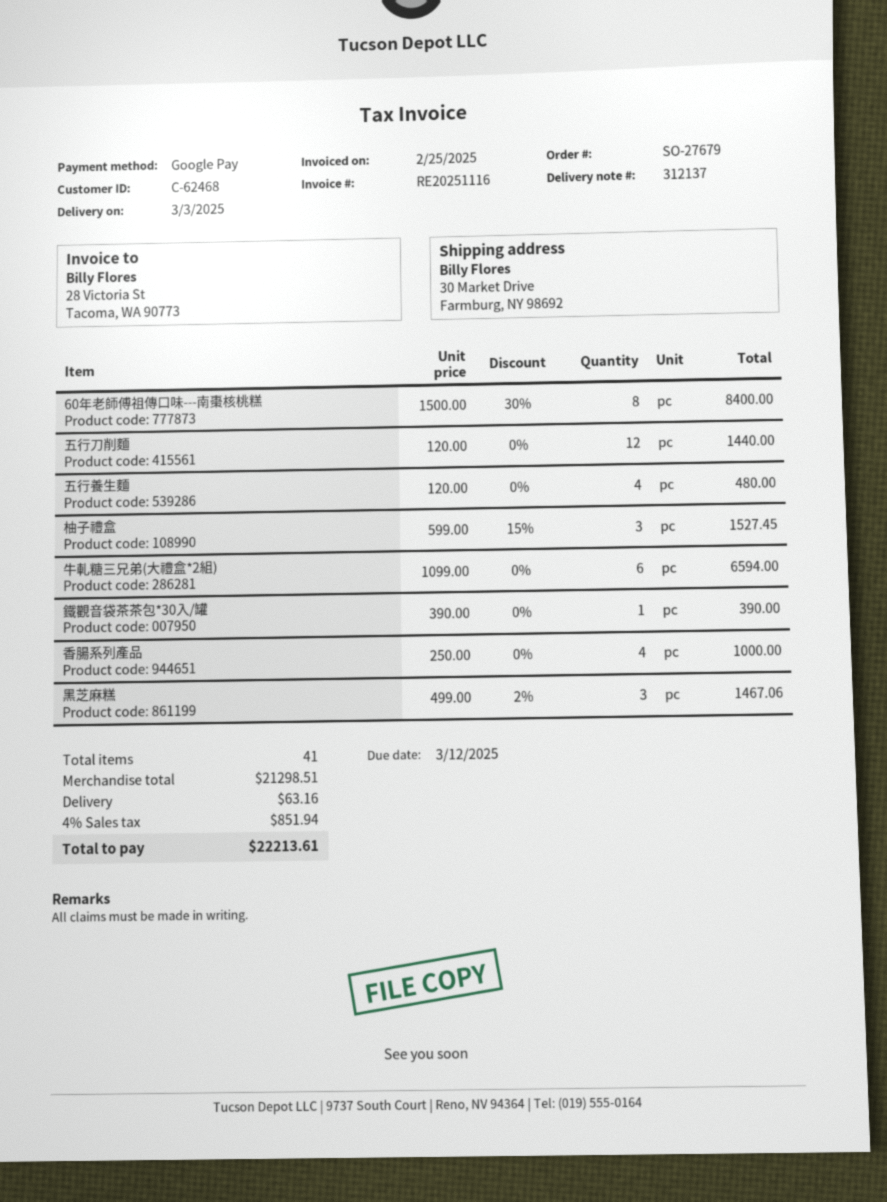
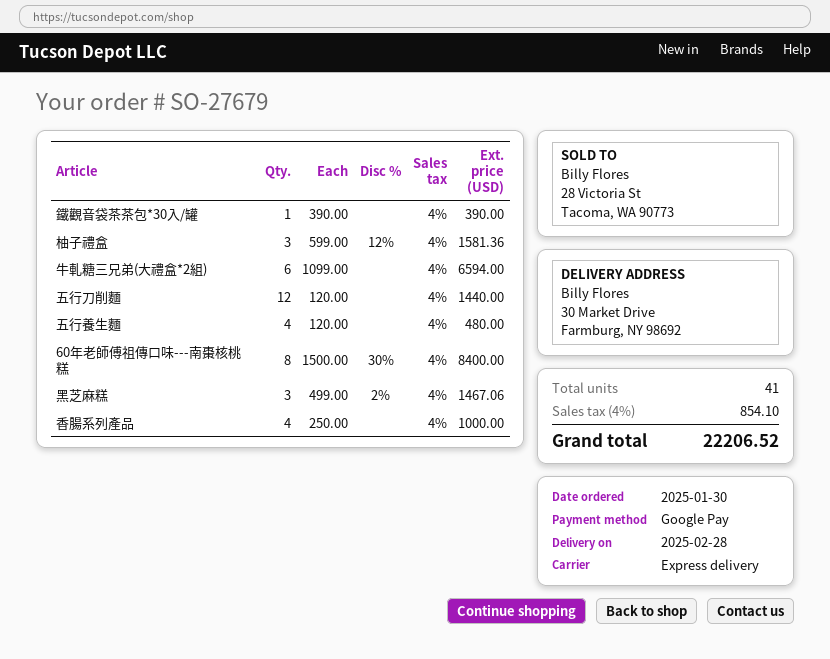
delivery date: 2025-03-03 -> 2025-02-28
柚子禮盒: 3 x 599.00 - 15% = 1527.45 -> 3 x 599.00 - 12% = 1581.36
shipping: 63.16 -> none
tax: 4% = 851.94 -> 4% = 854.10
total: 22213.61 -> 22206.52

